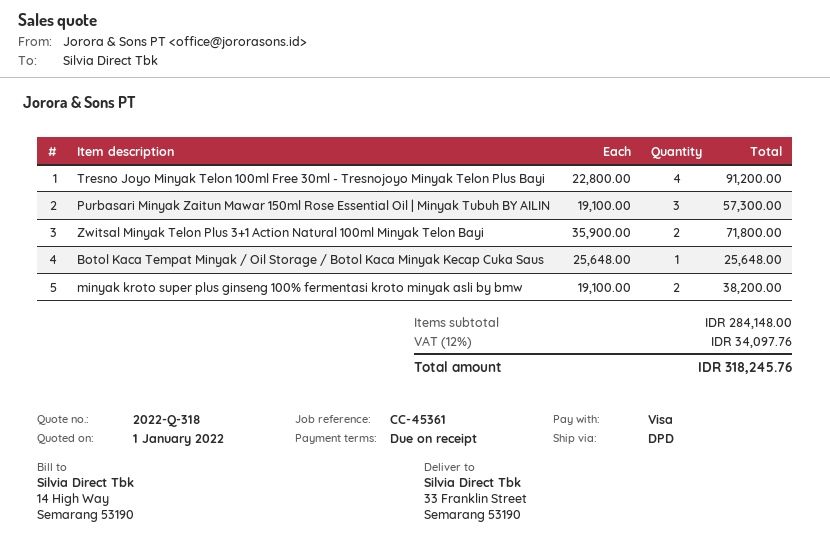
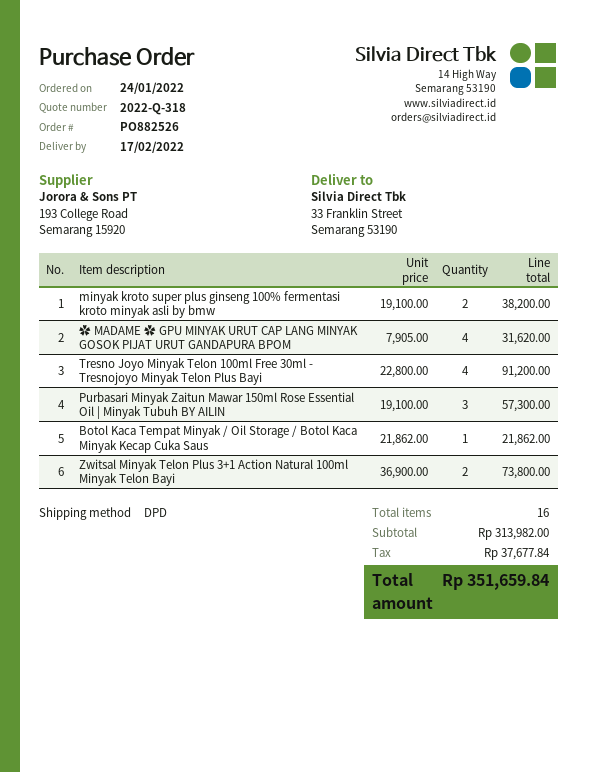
Zwitsal Minyak Telon Plus 3+1 Action Natural 100ml Minyak Telon Bayi: 2 x 35900.00 = 71800.00 -> 2 x 36900.00 = 73800.00
Botol Kaca Tempat Minyak / Oil Storage / Botol Kaca Minyak Kecap Cuka Saus: 1 x 25648.00 = 25648.00 -> 1 x 21862.00 = 21862.00
✿ MADAME ✿ GPU MINYAK URUT CAP LANG MINYAK GOSOK PIJAT URUT GANDAPURA BPOM: none -> 4 x 7905.00 = 31620.00
subtotal: 284148.00 -> 313982.00
tax: 34097.76 -> 37677.84
total: 318245.76 -> 351659.84

